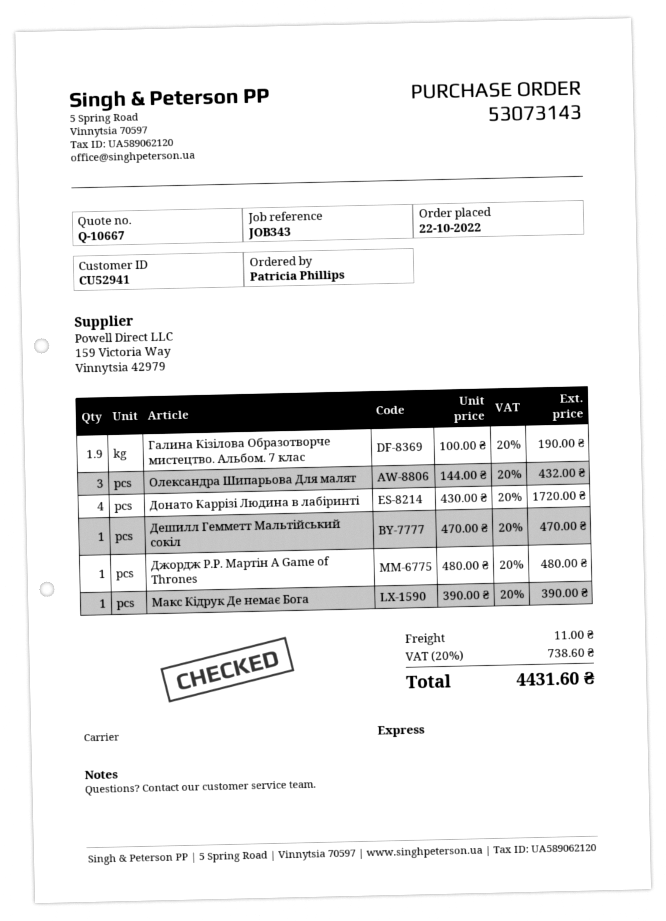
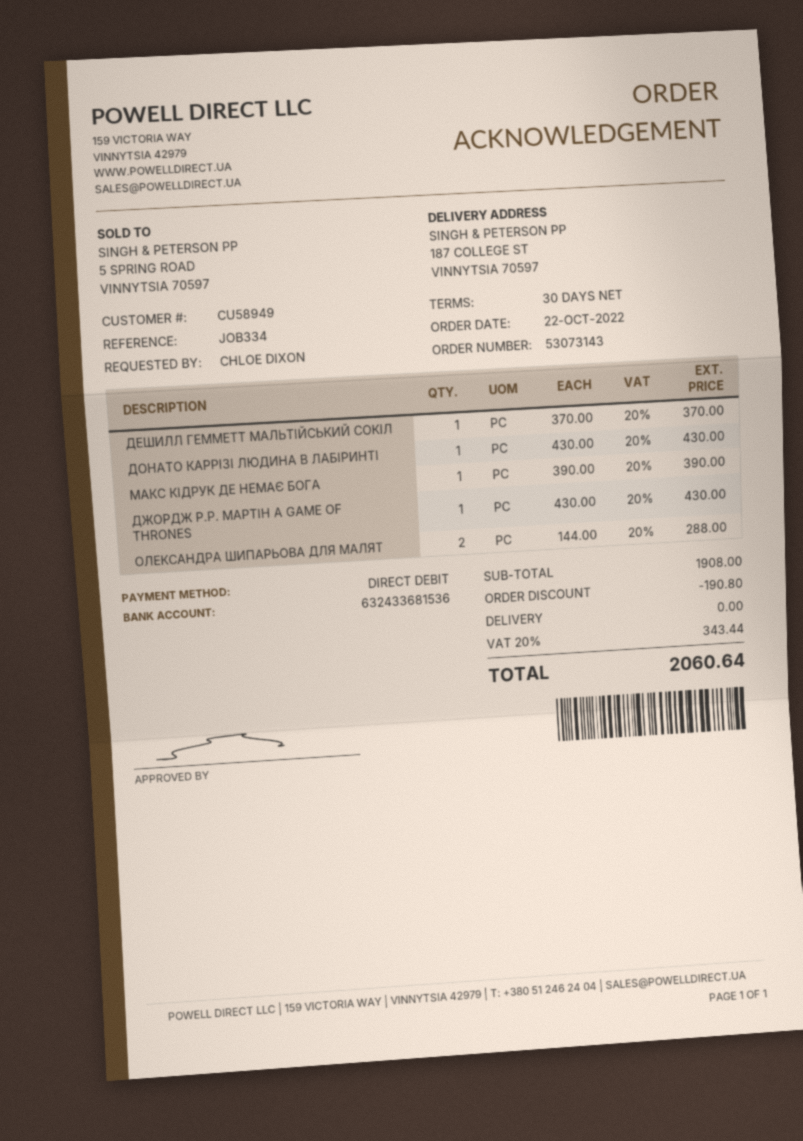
customer number: CU52941 -> CU58949
reference: JOB343 -> JOB334
ordered by: Patricia Phillips -> CHLOE DIXON
Галина Кізілова Образотворче мистецтво. Альбом. 7 клас: 1.9 x 100.00 = 190.00 -> none
Олександра Шипарьова Для малят: 3 x 144.00 = 432.00 -> 2 x 144.00 = 288.00
Донато Каррізі Людина в лабіринті: 4 x 430.00 = 1720.00 -> 1 x 430.00 = 430.00
Дешилл Гемметт Мальтійський сокіл: 1 x 470.00 = 470.00 -> 1 x 370.00 = 370.00
Джордж Р.Р. Мартін A Game of Thrones: 1 x 480.00 = 480.00 -> 1 x 430.00 = 430.00
discount: none -> 190.80
shipping: 11.00 -> 0.00
tax: 20% = 738.60 -> 20% = 343.44
total: 4431.60 -> 2060.64

